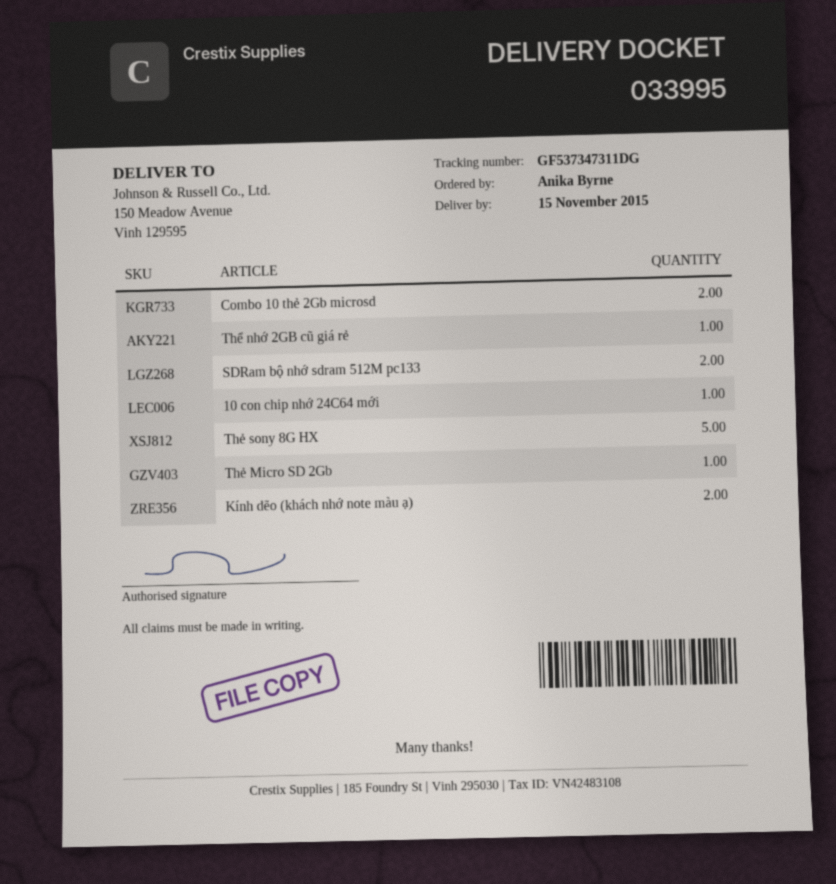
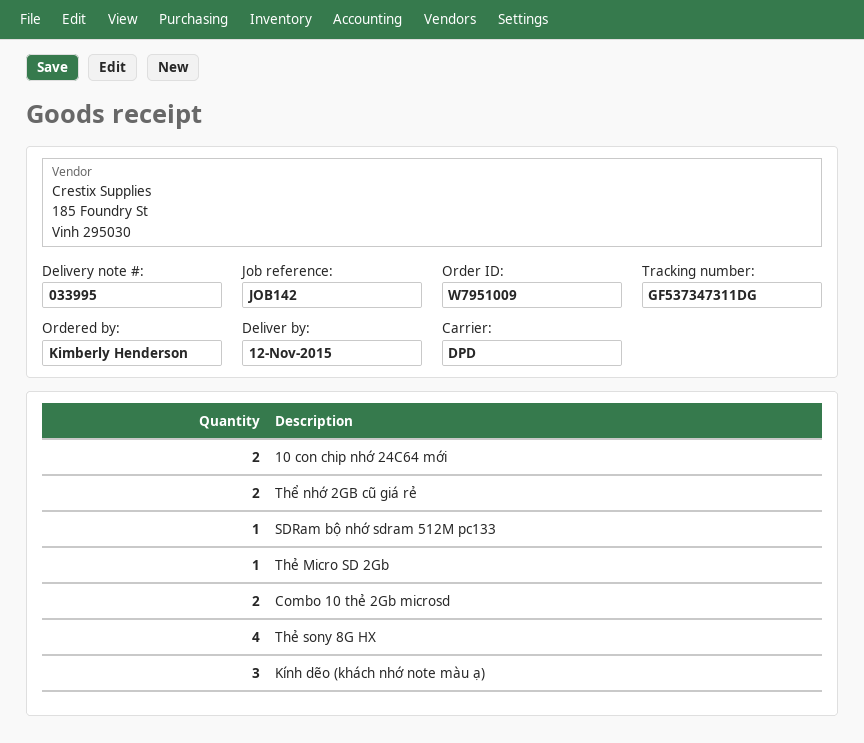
delivery date: 2015-11-15 -> 2015-11-12
ordered by: Anika Byrne -> Kimberly Henderson
Thể nhớ 2GB cũ giá rẻ: 1 -> 2
SDRam bộ nhớ sdram 512M pc133: 2 -> 1
10 con chip nhớ 24C64 mới: 1 -> 2
Thẻ sony 8G HX: 5 -> 4
Kính dẽo (khách nhớ note màu ạ): 2 -> 3

